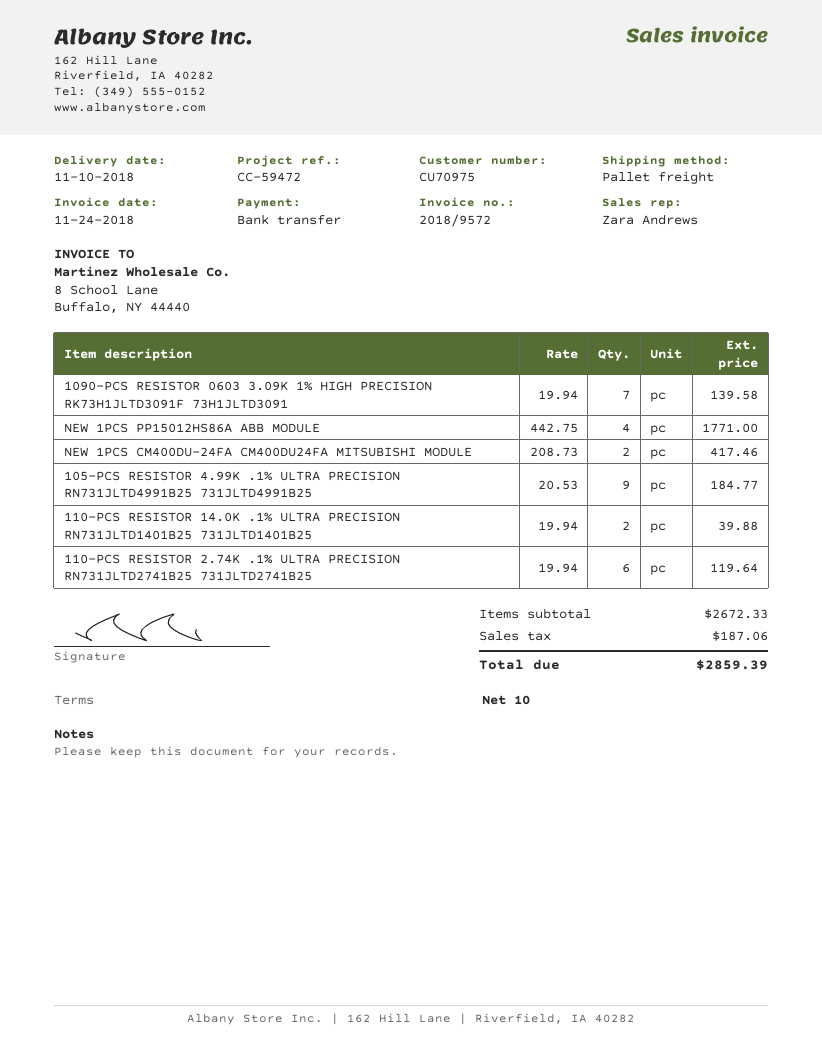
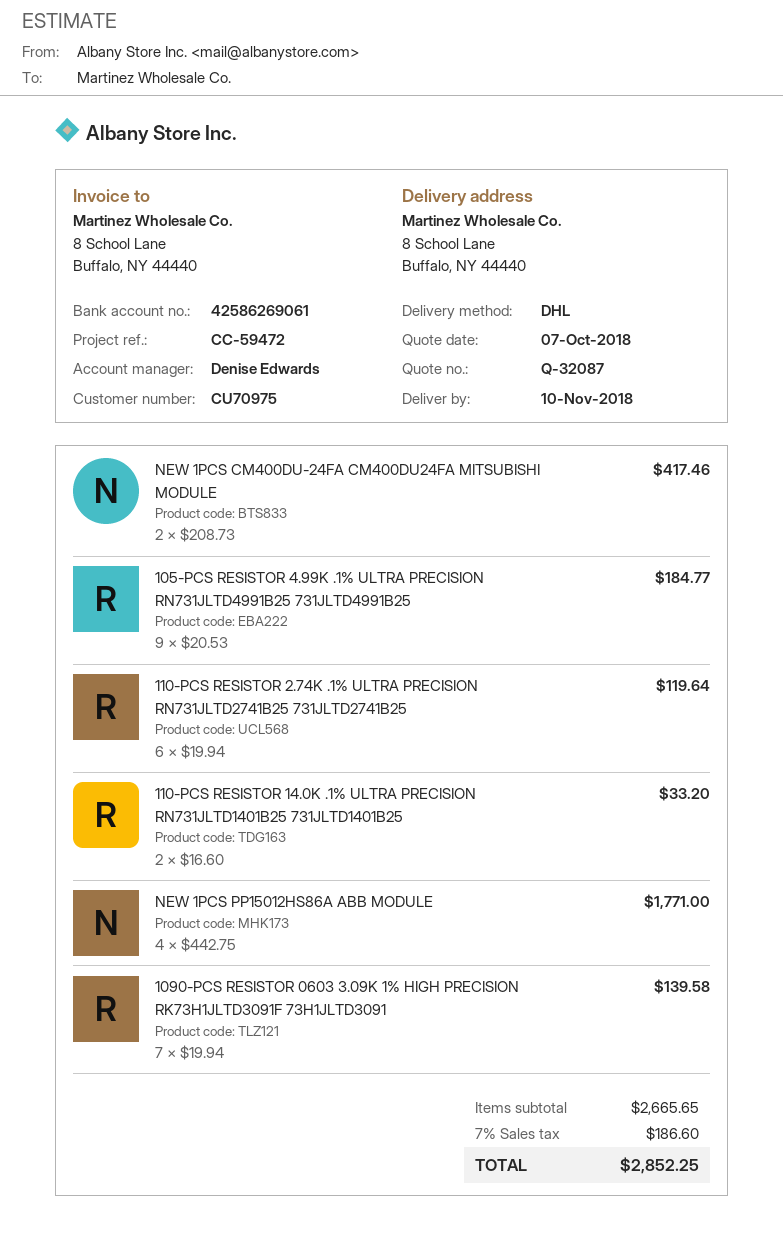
sales rep: Zara Andrews -> Denise Edwards
shipping method: pallet freight -> DHL
110-PCS RESISTOR 14.0K .1% ULTRA PRECISION RN731JLTD1401B25 731JLTD1401B25: 2 x 19.94 = 39.88 -> 2 x 16.60 = 33.20
subtotal: 2672.33 -> 2665.65
tax: 187.06 -> 186.60
total: 2859.39 -> 2852.25

